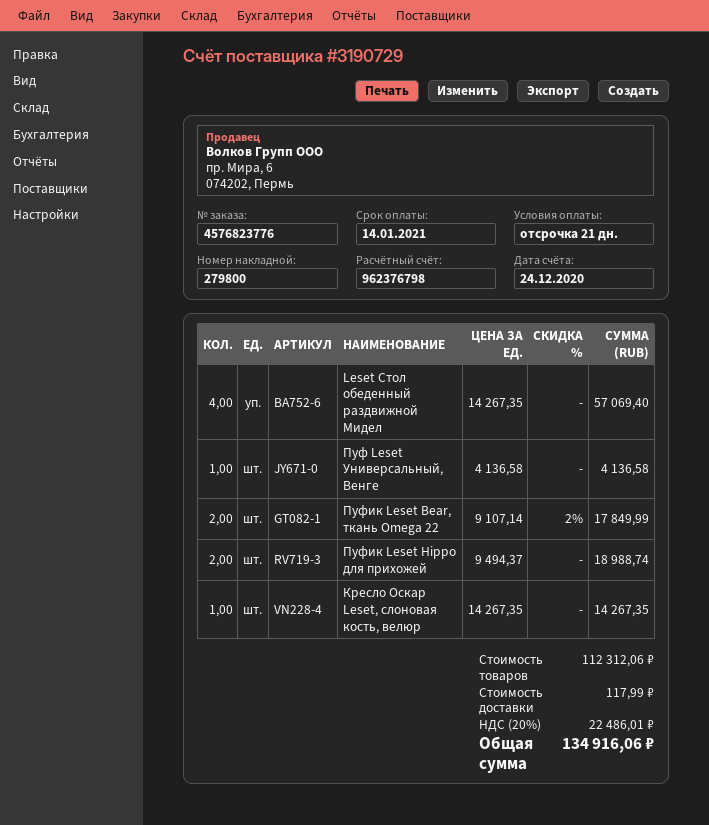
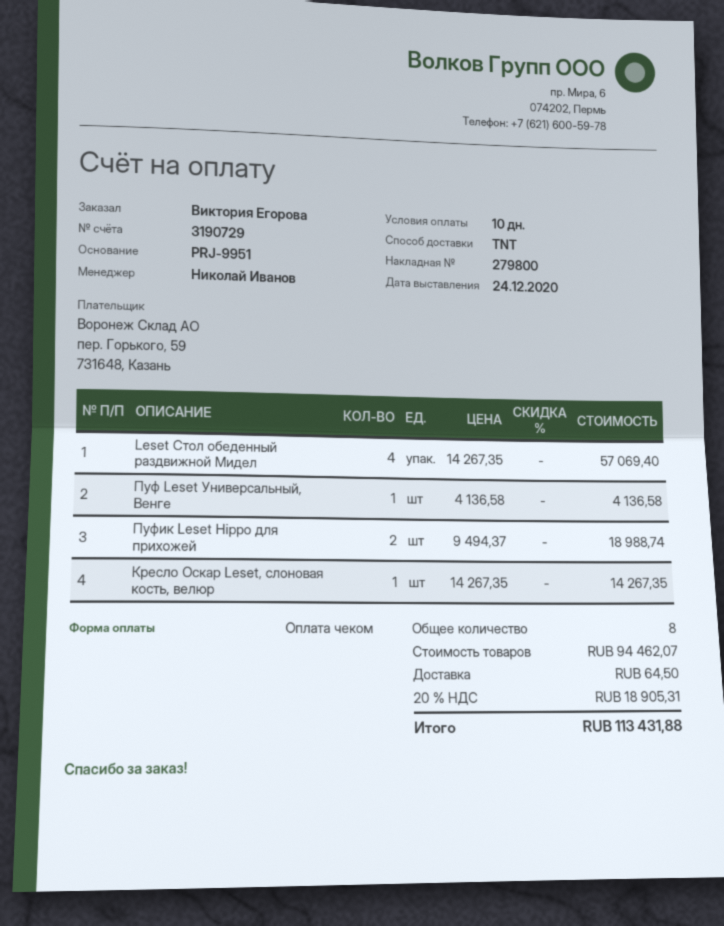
payment terms: 21 days -> 10 days
Пуфик Leset Bear, ткань Omega 22: 2 x 9107.14 - 2% = 17849.99 -> none
subtotal: 112312.06 -> 94462.07
shipping: 117.99 -> 64.50
tax: 20% = 22486.01 -> 20% = 18905.31
total: 134916.06 -> 113431.88

